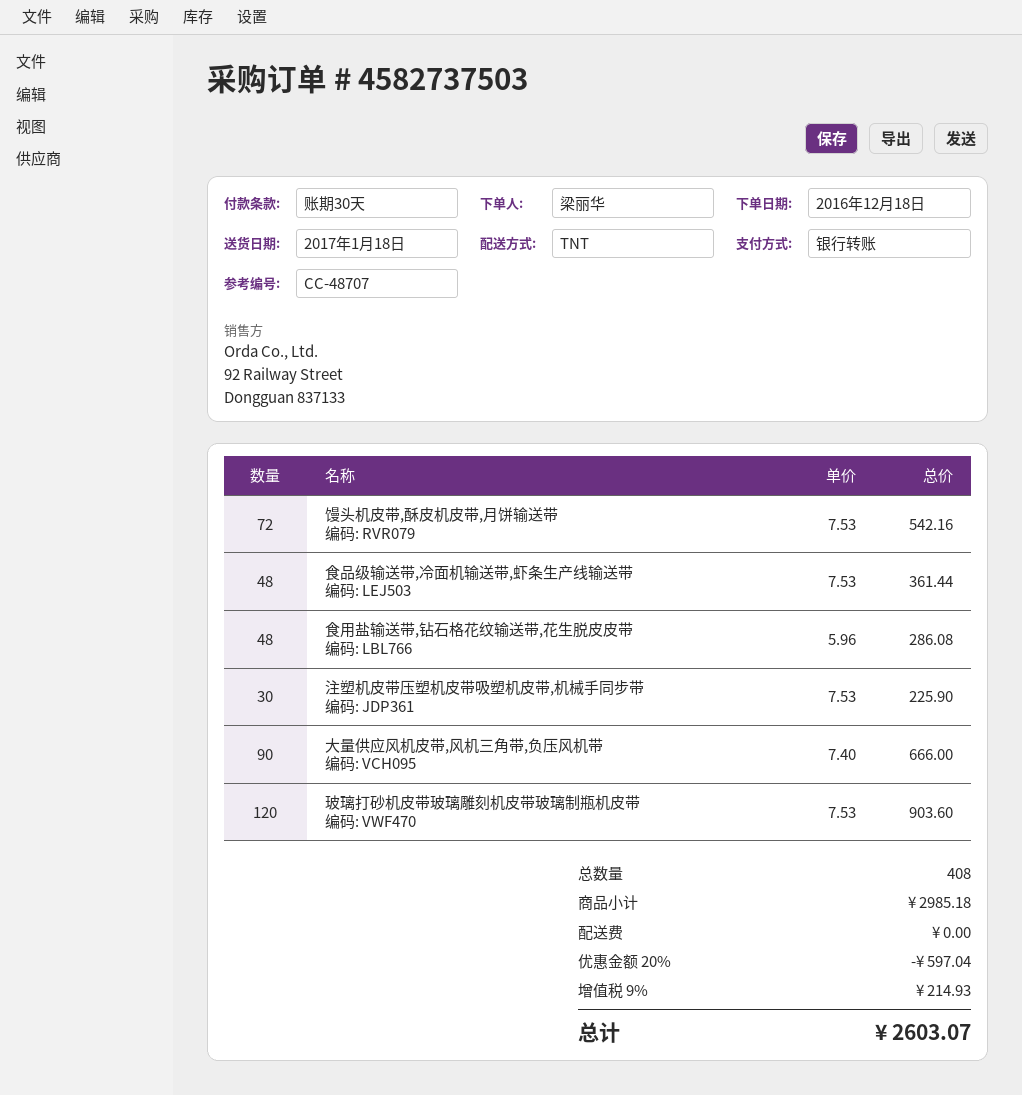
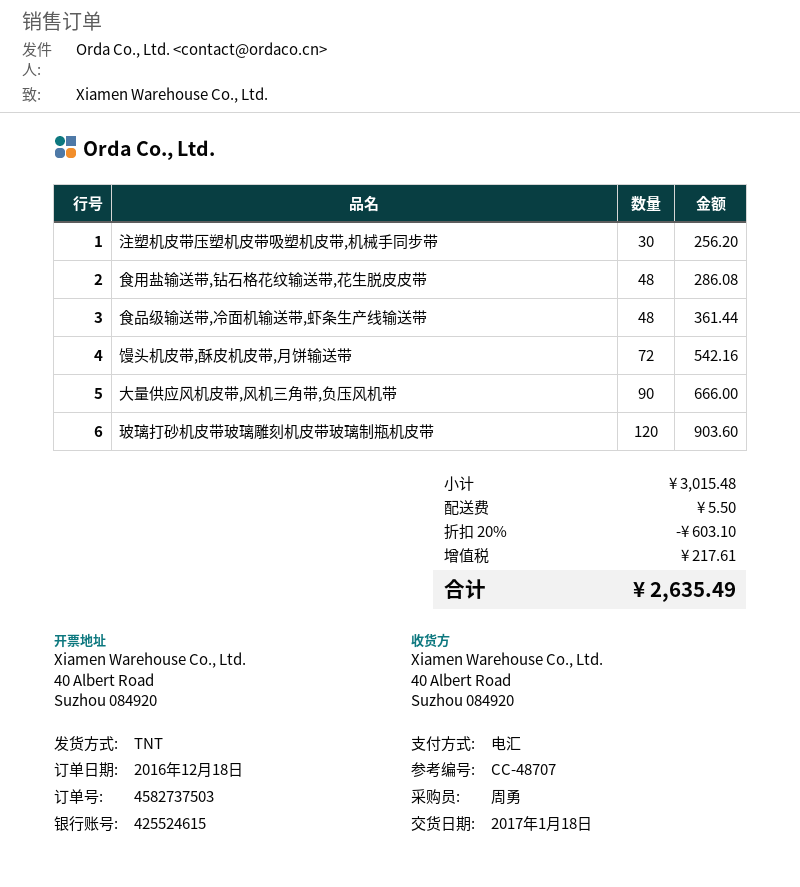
ordered by: 梁丽华 -> 周勇
注塑机皮带压塑机皮带吸塑机皮带,机械手同步带: 30 for 225.90 -> 30 for 256.20
subtotal: 2985.18 -> 3015.48
discount: 20% = 597.04 -> 20% = 603.10
shipping: 0.00 -> 5.50
tax: 214.93 -> 217.61
total: 2603.07 -> 2635.49

